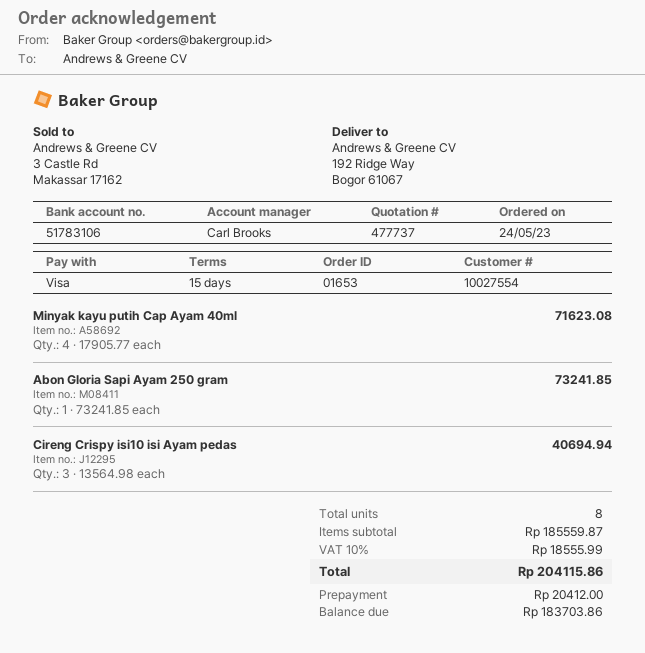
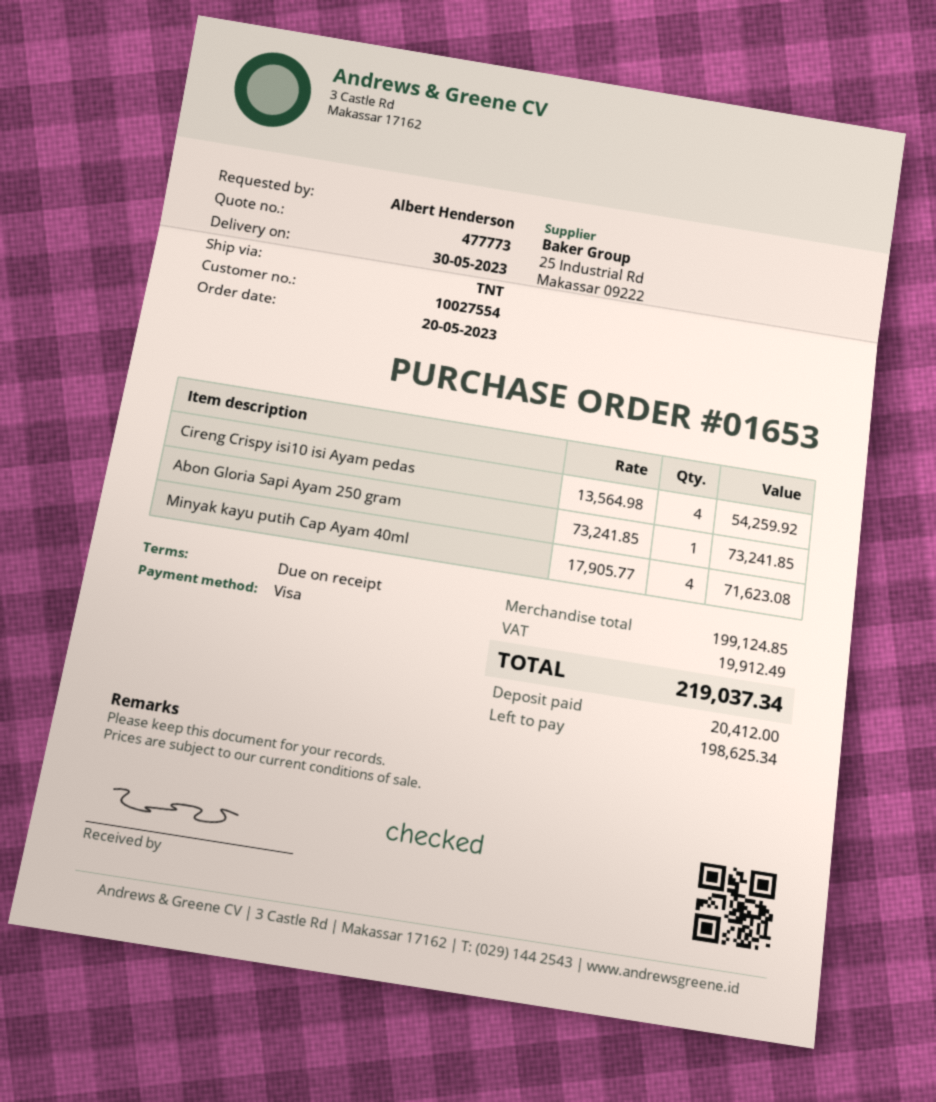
quote number: 477737 -> 477773
order date: 2023-05-24 -> 2023-05-20
payment terms: 15 days -> on receipt
Cireng Crispy isi10 isi Ayam pedas: 3 x 13564.98 = 40694.94 -> 4 x 13564.98 = 54259.92
subtotal: 185559.87 -> 199124.85
tax: 18555.99 -> 19912.49
total: 204115.86 -> 219037.34
balance: 183703.86 -> 198625.34

